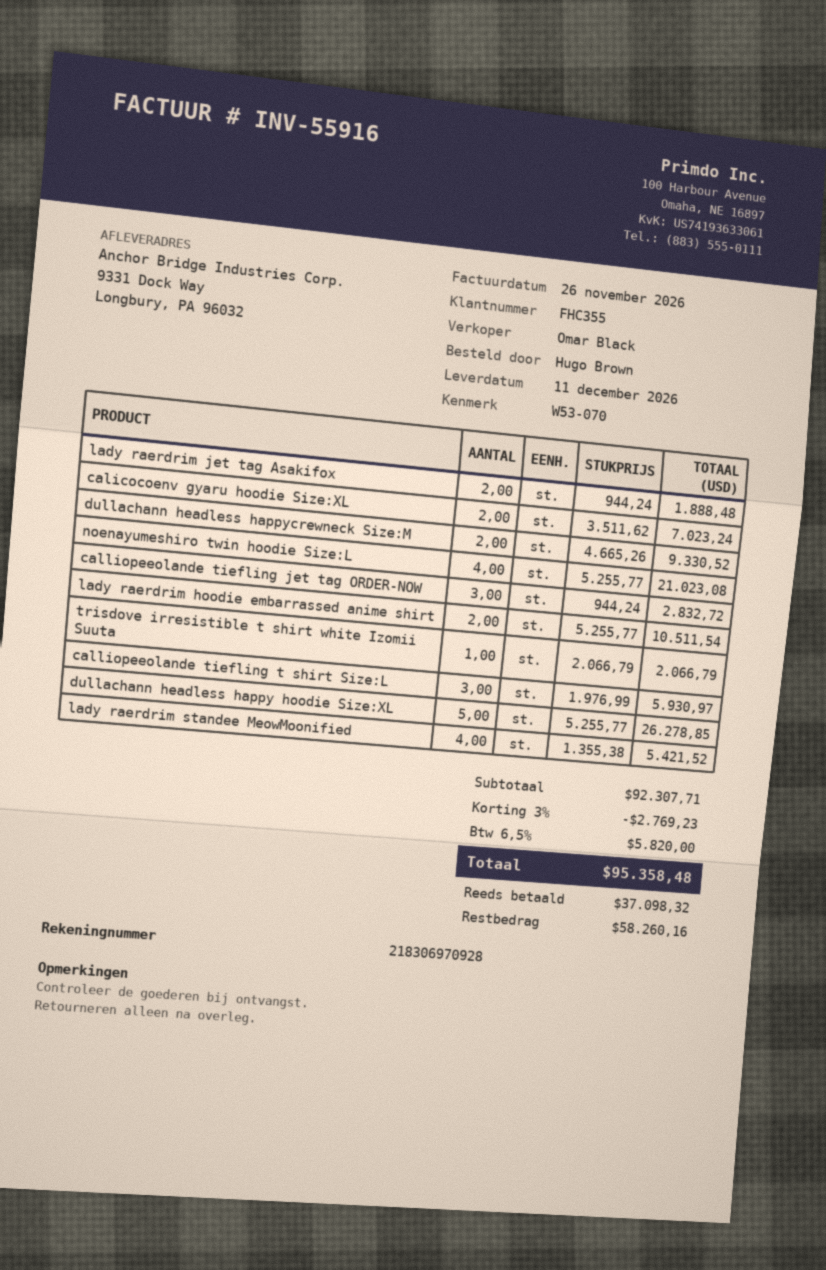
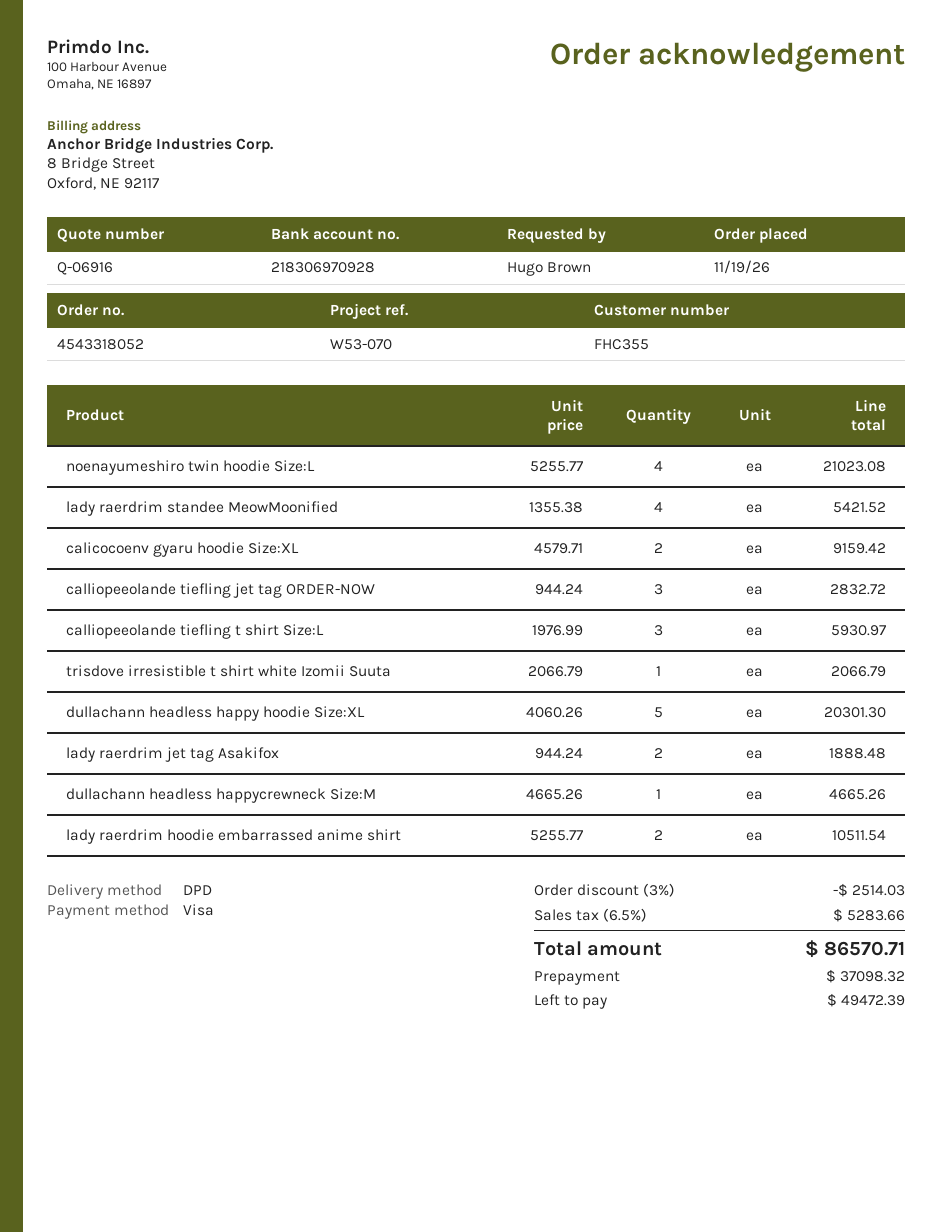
calicocoenv gyaru hoodie Size:XL: 2 x 3511.62 = 7023.24 -> 2 x 4579.71 = 9159.42
dullachann headless happycrewneck Size:M: 2 x 4665.26 = 9330.52 -> 1 x 4665.26 = 4665.26
dullachann headless happy hoodie Size:XL: 5 x 5255.77 = 26278.85 -> 5 x 4060.26 = 20301.30
discount: 3% = 2769.23 -> 3% = 2514.03
tax: 6.5% = 5820.00 -> 6.5% = 5283.66
total: 95358.48 -> 86570.71
balance: 58260.16 -> 49472.39

